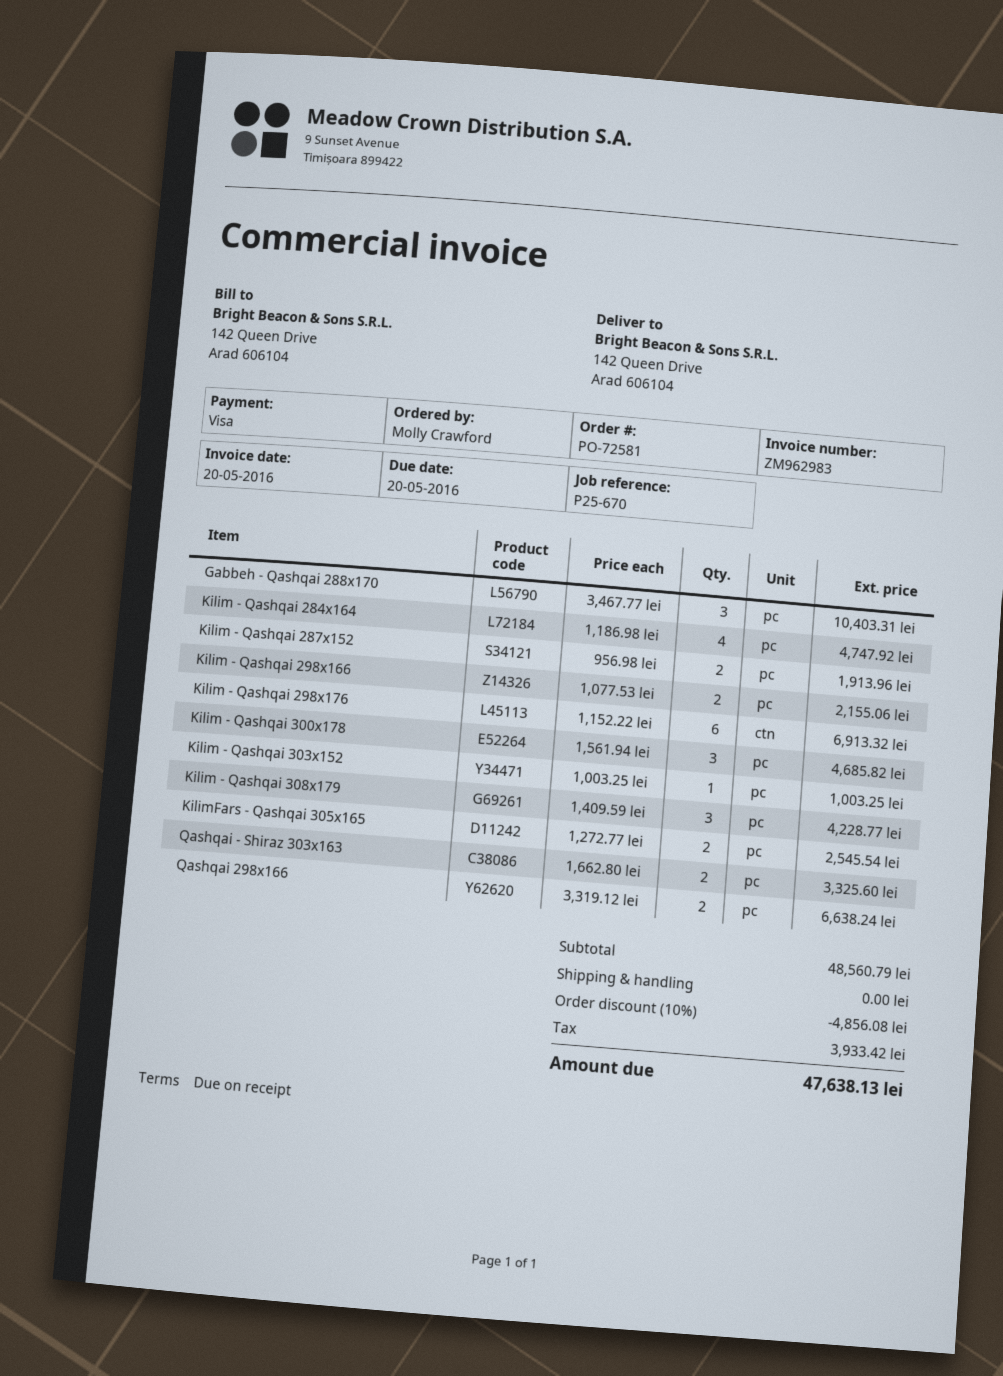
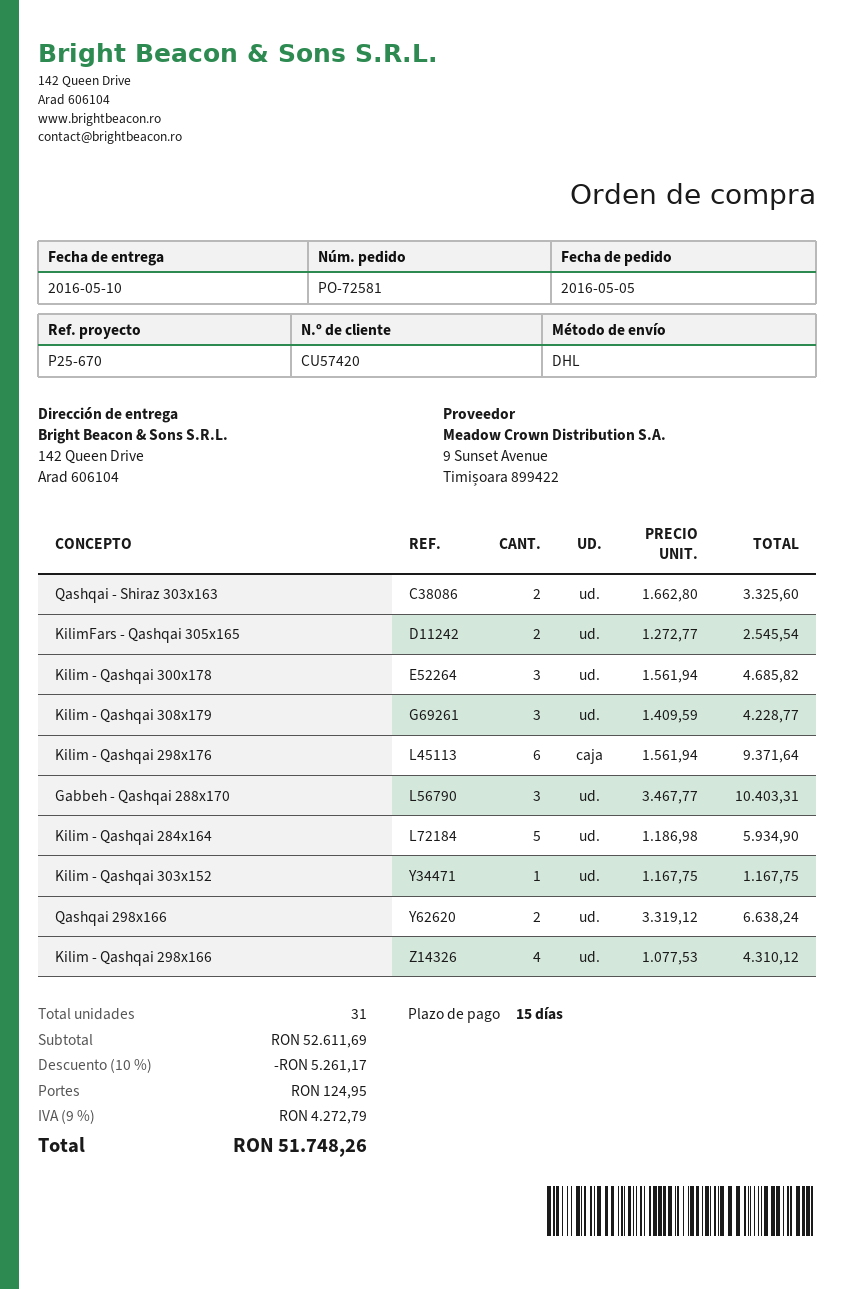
payment terms: on receipt -> 15 days
Kilim - Qashqai 284x164: 4 x 1186.98 = 4747.92 -> 5 x 1186.98 = 5934.90
Kilim - Qashqai 287x152: 2 x 956.98 = 1913.96 -> none
Kilim - Qashqai 298x166: 2 x 1077.53 = 2155.06 -> 4 x 1077.53 = 4310.12
Kilim - Qashqai 298x176: 6 x 1152.22 = 6913.32 -> 6 x 1561.94 = 9371.64
Kilim - Qashqai 303x152: 1 x 1003.25 = 1003.25 -> 1 x 1167.75 = 1167.75
subtotal: 48560.79 -> 52611.69
discount: 10% = 4856.08 -> 10% = 5261.17
shipping: 0.00 -> 124.95
tax: 3933.42 -> 4272.79
total: 47638.13 -> 51748.26

